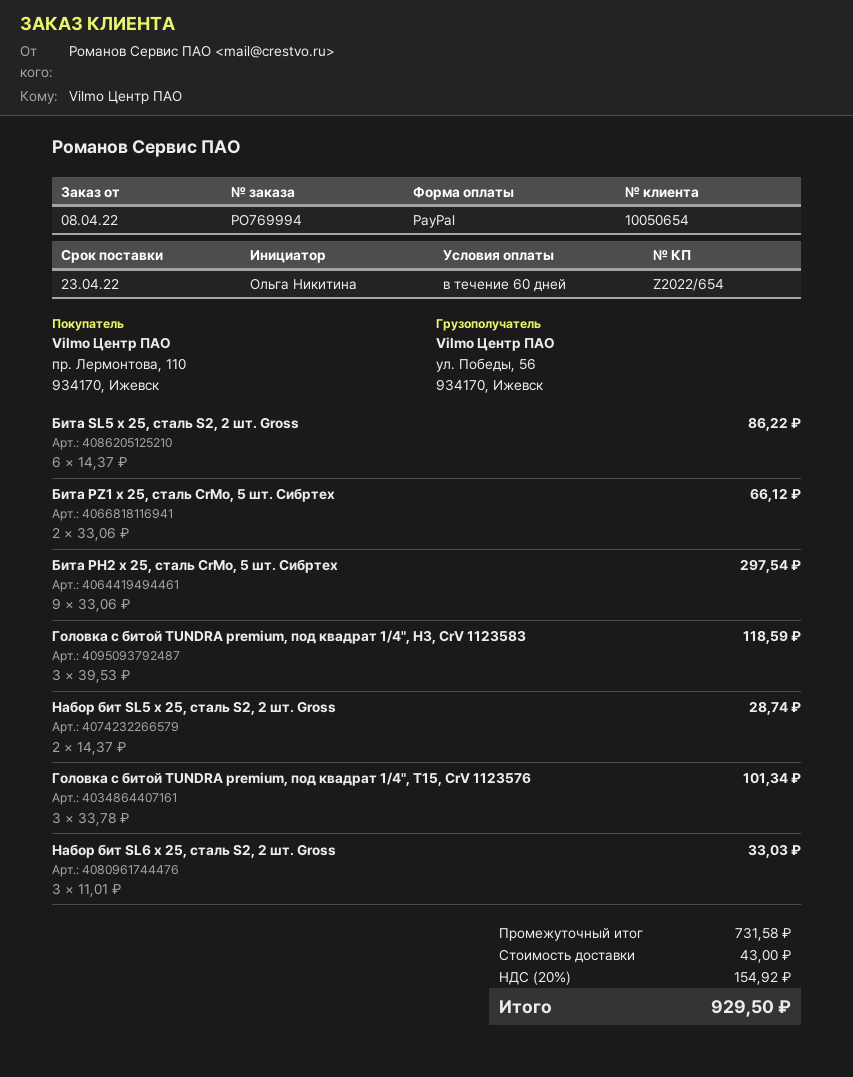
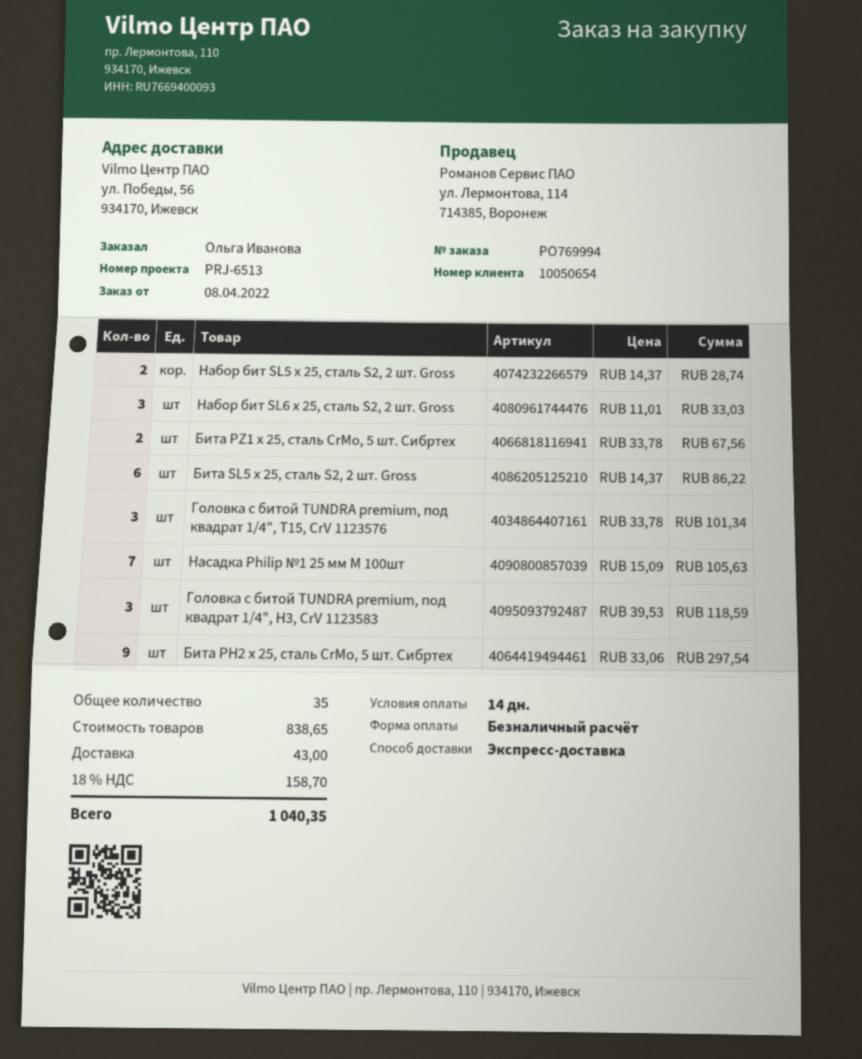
payment terms: 60 days -> 14 days
ordered by: Ольга Никитина -> Ольга Иванова
payment method: PayPal -> bank transfer
Бита PZ1 x 25, сталь CrMo, 5 шт. Сибртех: 2 x 33.06 = 66.12 -> 2 x 33.78 = 67.56
Насадка Philip №1 25 мм М 100шт: none -> 7 x 15.09 = 105.63
subtotal: 731.58 -> 838.65
tax: 20% = 154.92 -> 18% = 158.70
total: 929.50 -> 1040.35

